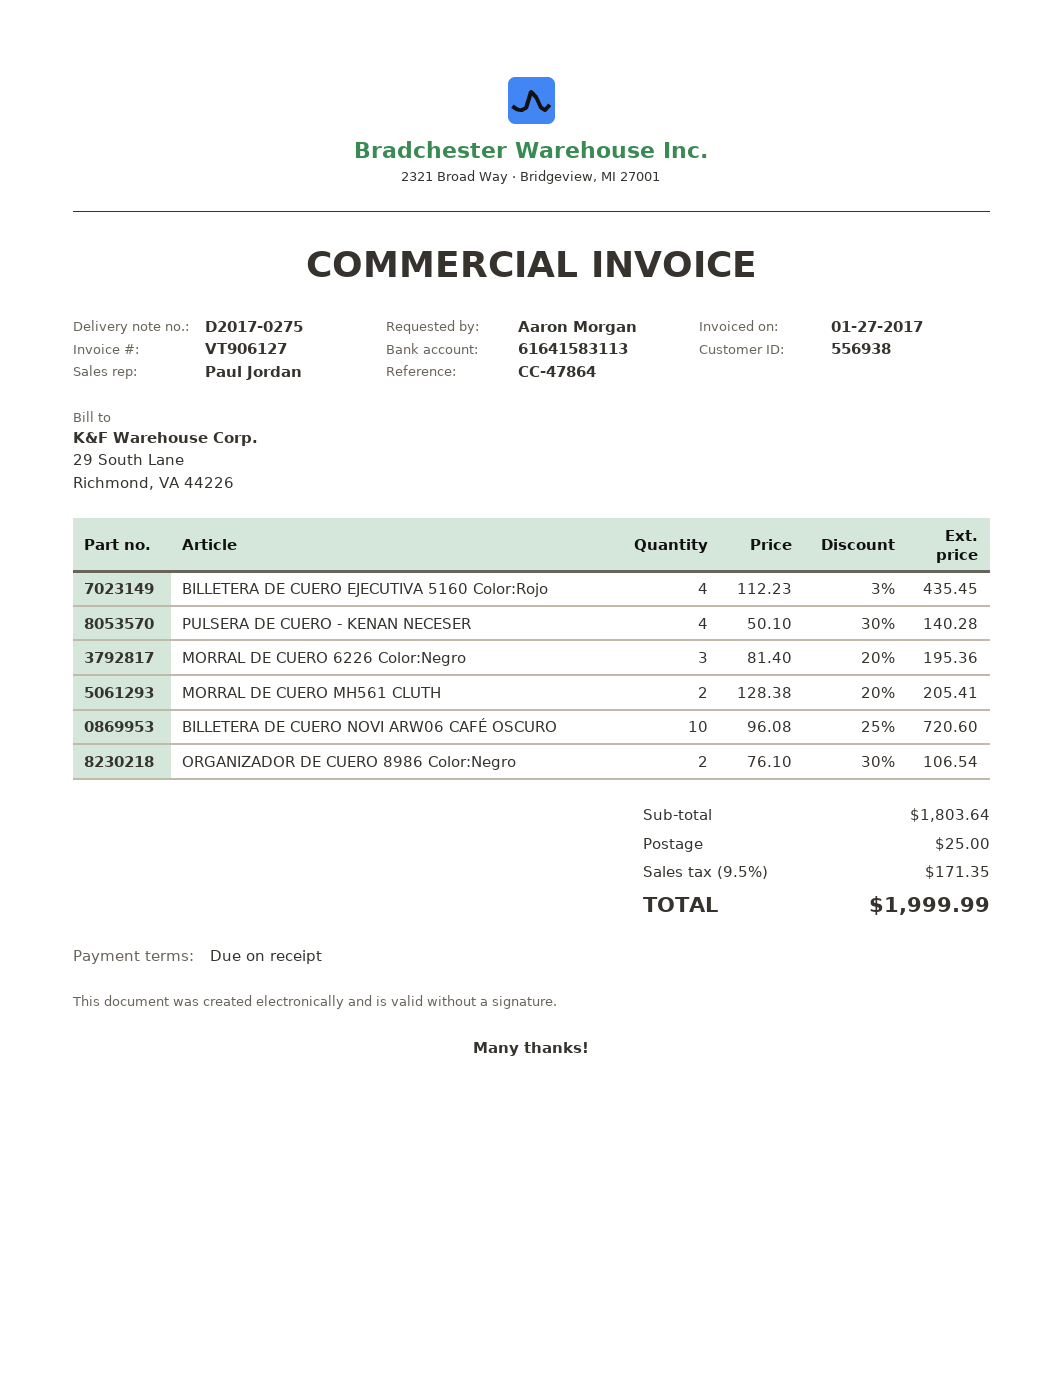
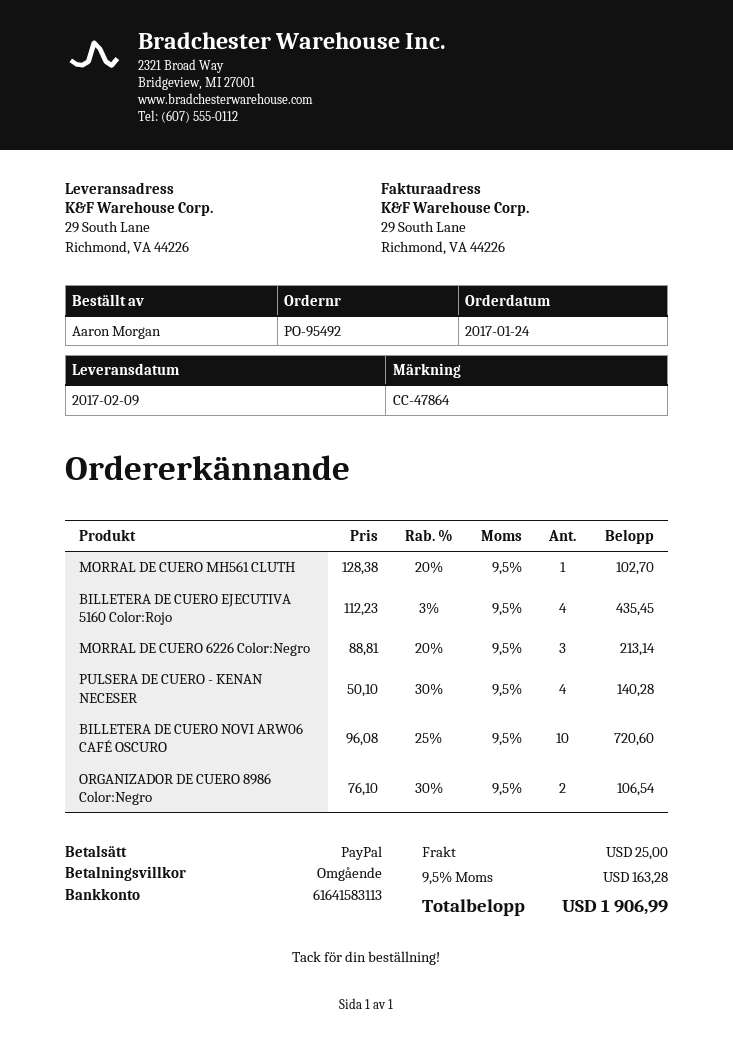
MORRAL DE CUERO 6226 Color:Negro: 3 x 81.40 - 20% = 195.36 -> 3 x 88.81 - 20% = 213.14
MORRAL DE CUERO MH561 CLUTH: 2 x 128.38 - 20% = 205.41 -> 1 x 128.38 - 20% = 102.70
tax: 9.5% = 171.35 -> 9.5% = 163.28
total: 1999.99 -> 1906.99

